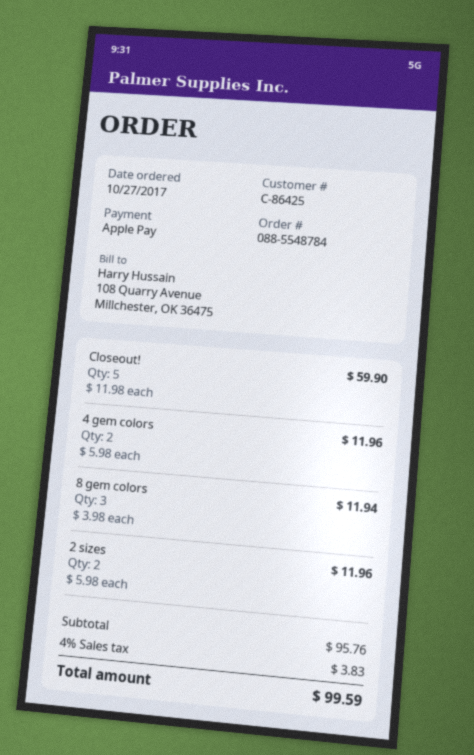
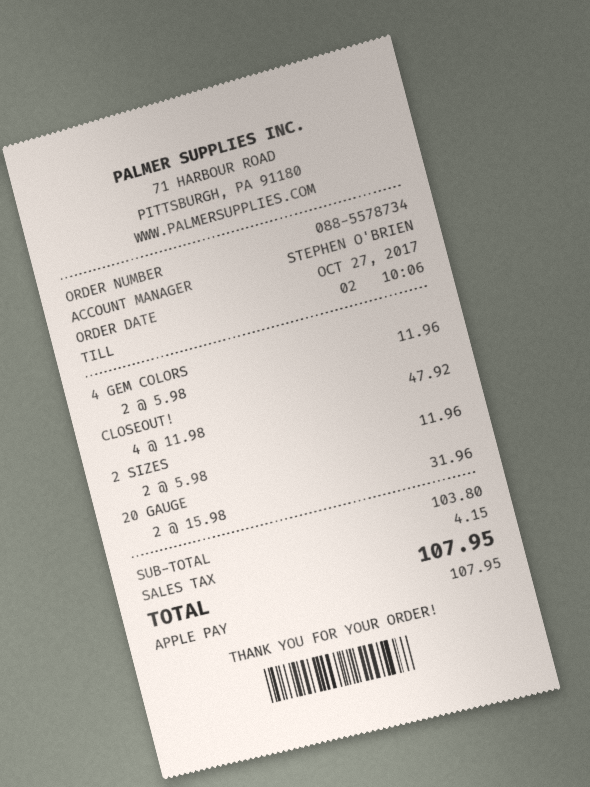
order number: 088-5548784 -> 088-5578734
Closeout!: 5 x 11.98 = 59.90 -> 4 x 11.98 = 47.92
8 gem colors: 3 x 3.98 = 11.94 -> none
20 GAUGE: none -> 2 x 15.98 = 31.96
subtotal: 95.76 -> 103.80
tax: 3.83 -> 4.15
total: 99.59 -> 107.95

